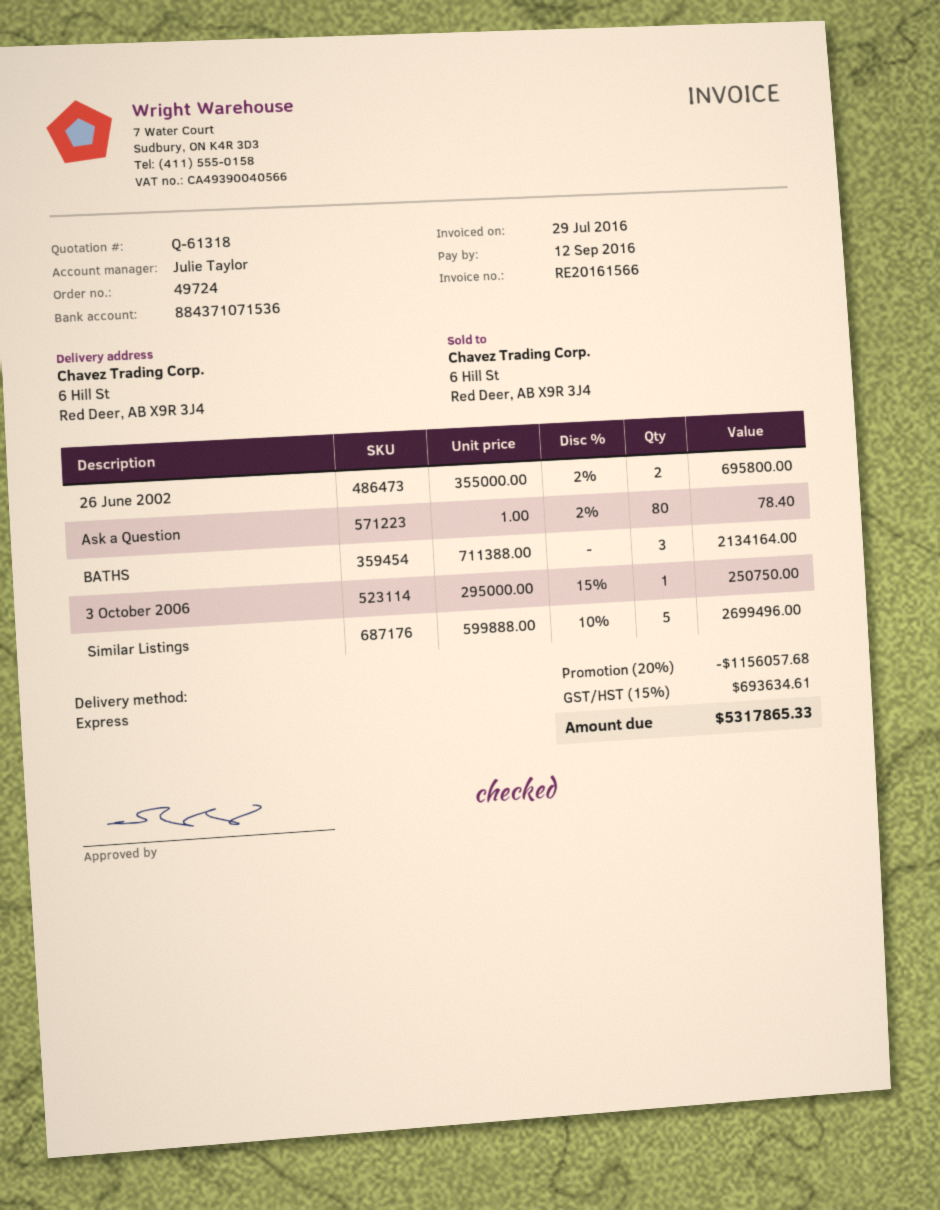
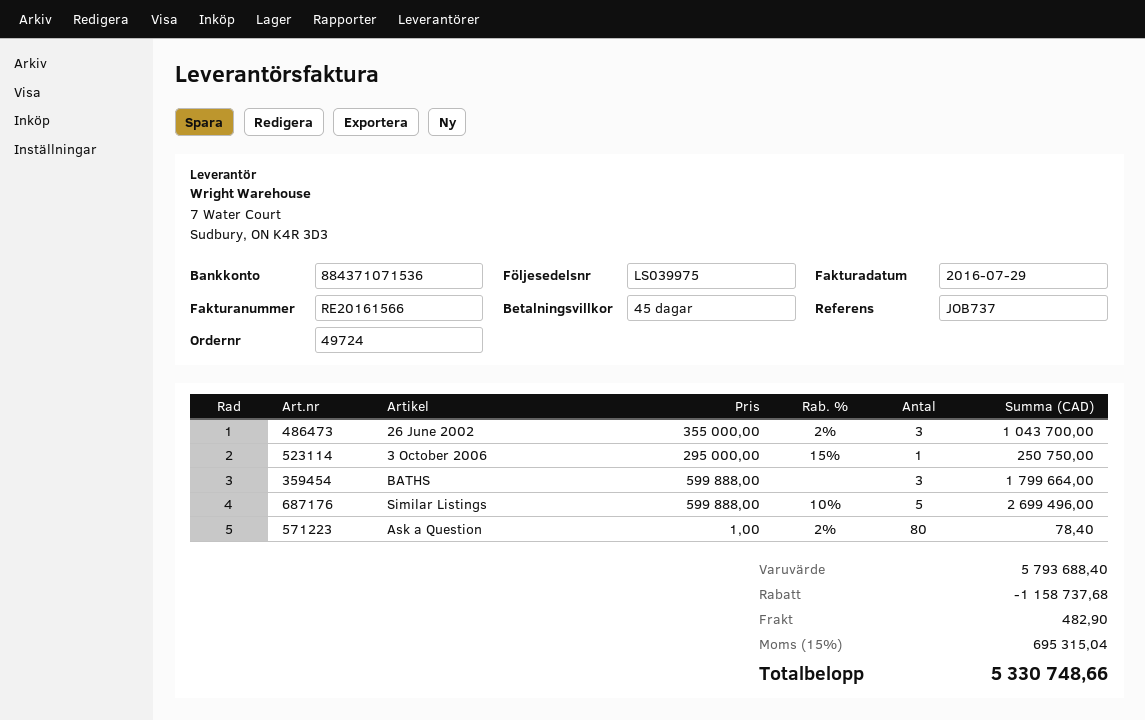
26 June 2002: 2 x 355000.00 - 2% = 695800.00 -> 3 x 355000.00 - 2% = 1043700.00
BATHS: 3 x 711388.00 = 2134164.00 -> 3 x 599888.00 = 1799664.00
discount: 1156057.68 -> 1158737.68
shipping: none -> 482.90
tax: 15% = 693634.61 -> 15% = 695315.04
total: 5317865.33 -> 5330748.66

